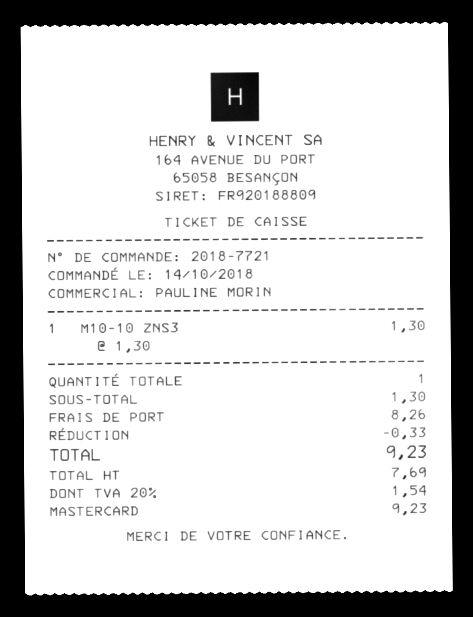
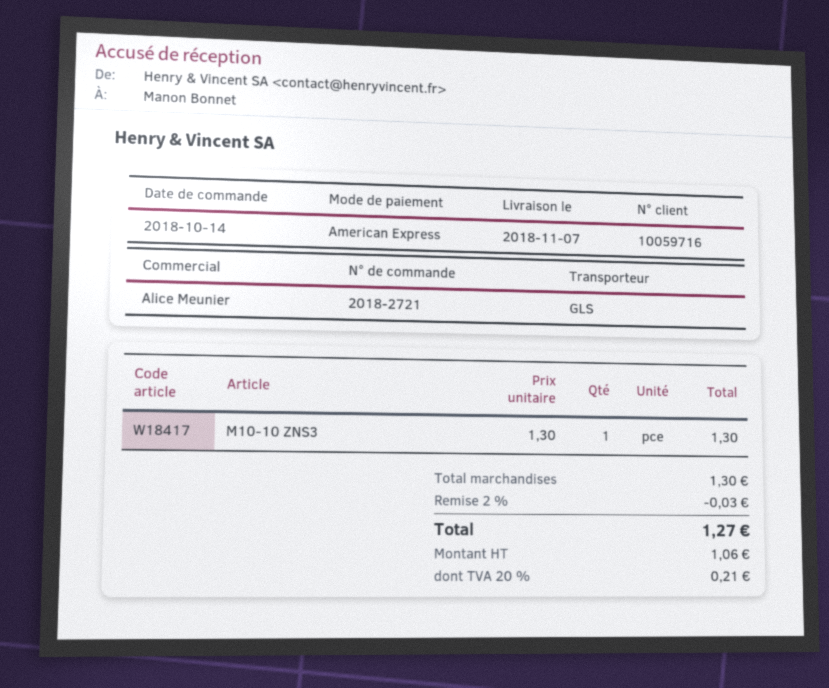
order number: 2018-7721 -> 2018-2721
sales rep: PAULINE MORIN -> Alice Meunier
payment method: Mastercard -> American Express
discount: 0.33 -> 0.03
shipping: 8.26 -> none
net: 7.69 -> 1.06
tax: 20% = 1.54 -> 20% = 0.21
total: 9.23 -> 1.27

